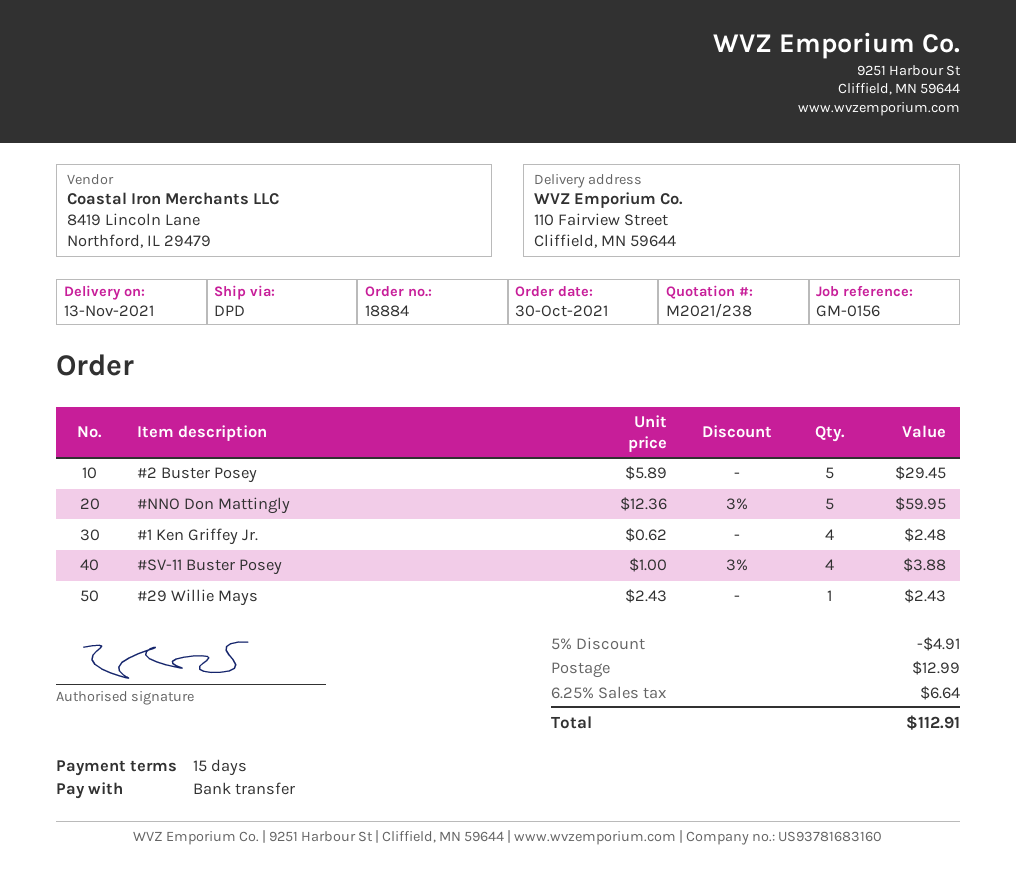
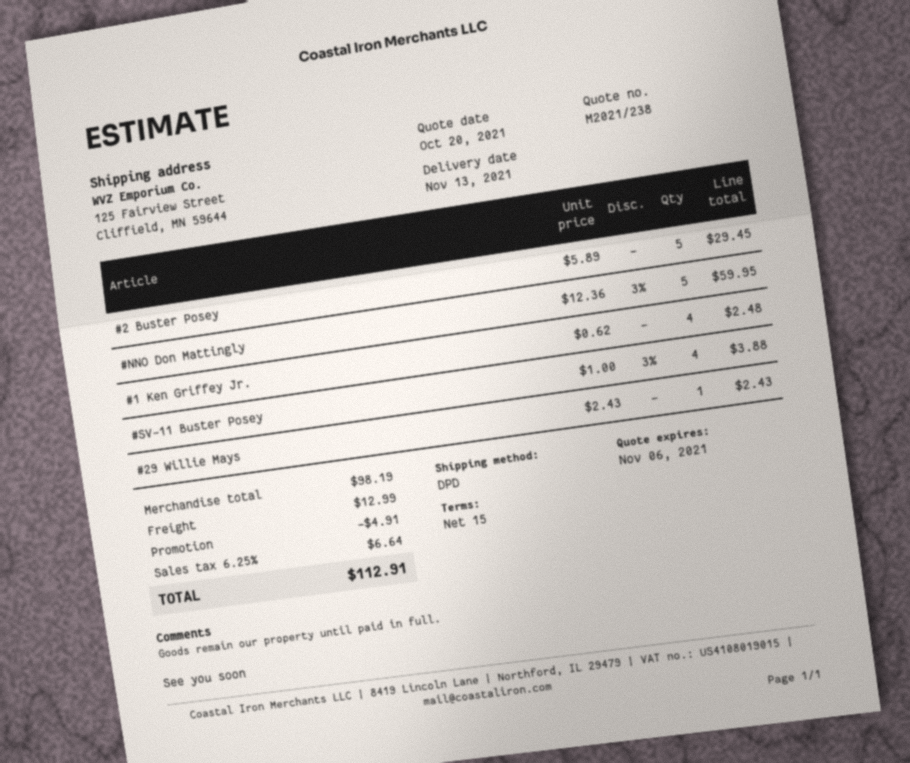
ship to: 110 Fairview Street, Cliffield, MN 59644 -> 125 Fairview Street, Cliffield, MN 59644

